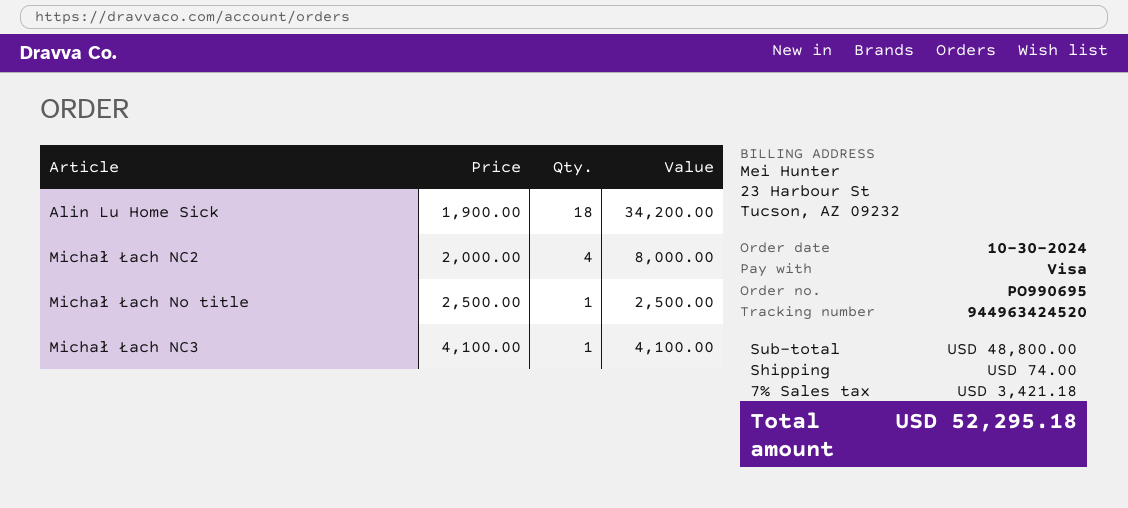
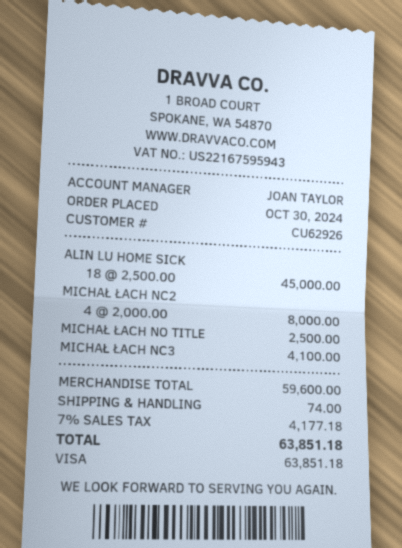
Alin Lu Home Sick: 18 x 1900.00 = 34200.00 -> 18 x 2500.00 = 45000.00
subtotal: 48800.00 -> 59600.00
tax: 7% = 3421.18 -> 7% = 4177.18
total: 52295.18 -> 63851.18

